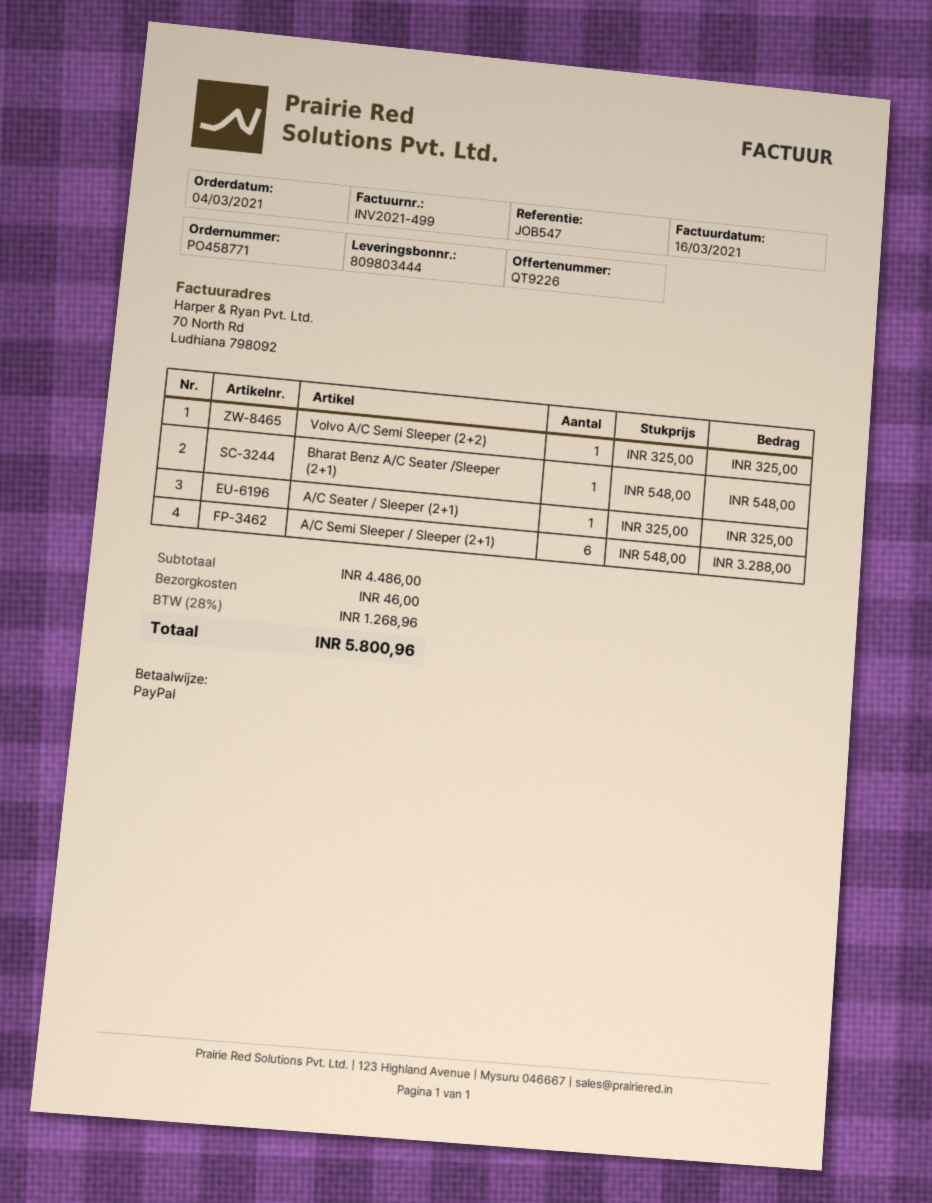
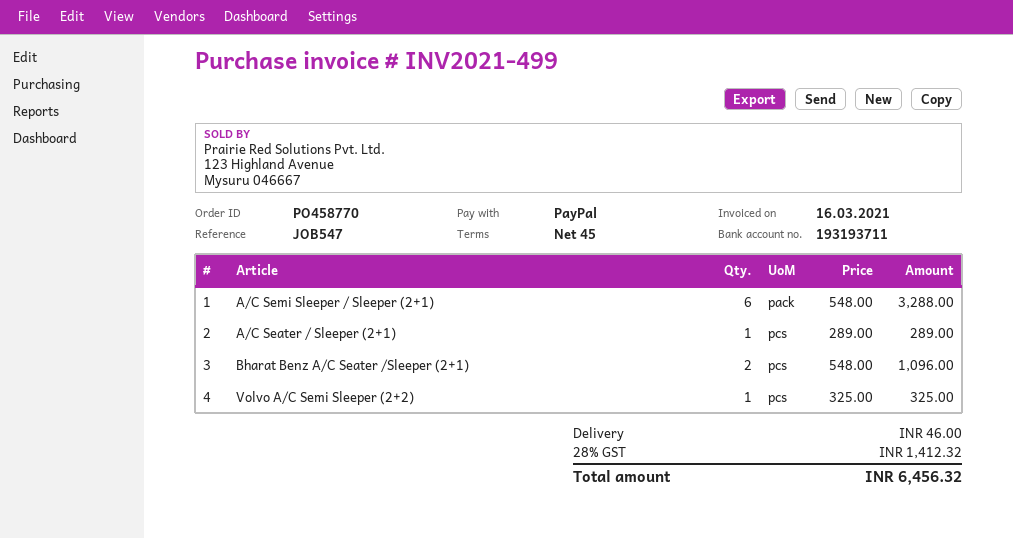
order number: PO458771 -> PO458770
Bharat Benz A/C Seater /Sleeper (2+1): 1 x 548.00 = 548.00 -> 2 x 548.00 = 1096.00
A/C Seater / Sleeper (2+1): 1 x 325.00 = 325.00 -> 1 x 289.00 = 289.00
tax: 28% = 1268.96 -> 28% = 1412.32
total: 5800.96 -> 6456.32

